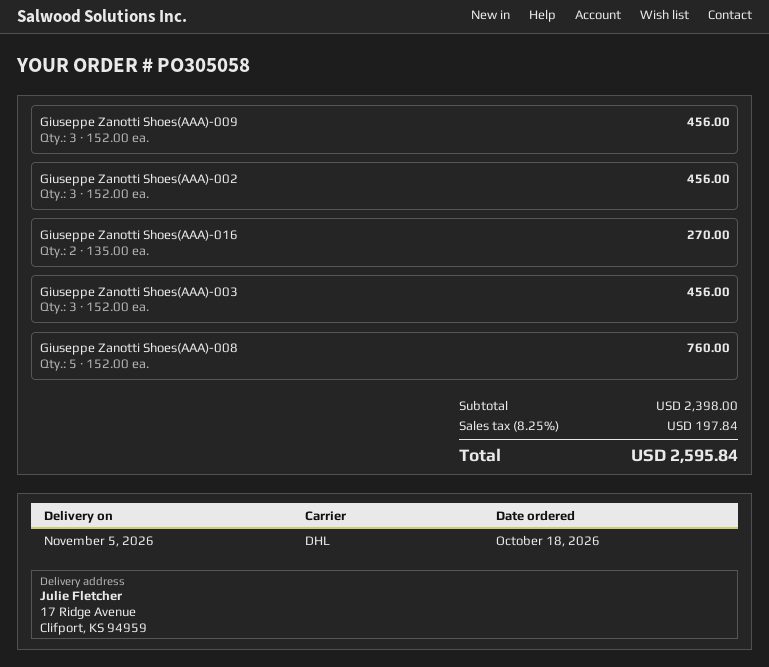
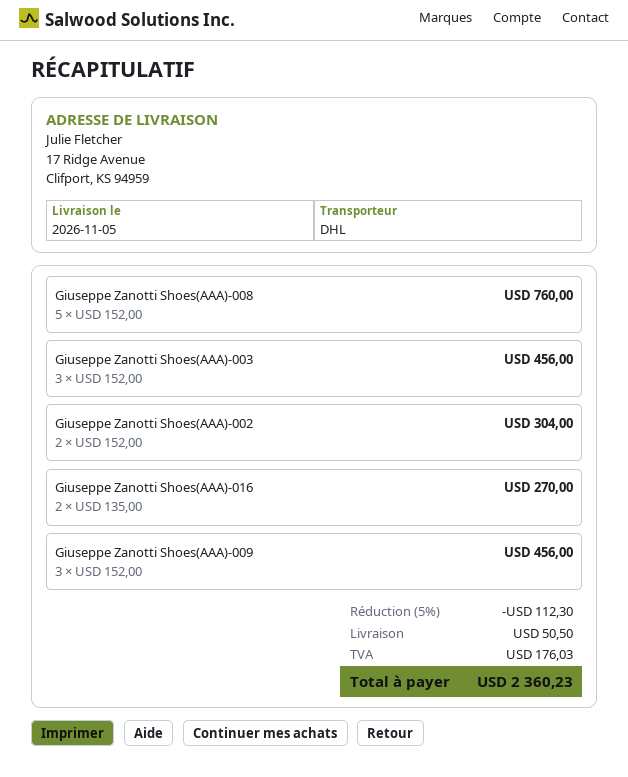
Giuseppe Zanotti Shoes(AAA)-002: 3 x 152.00 = 456.00 -> 2 x 152.00 = 304.00
discount: none -> 5% = 112.30
shipping: none -> 50.50
tax: 197.84 -> 176.03
total: 2595.84 -> 2360.23

